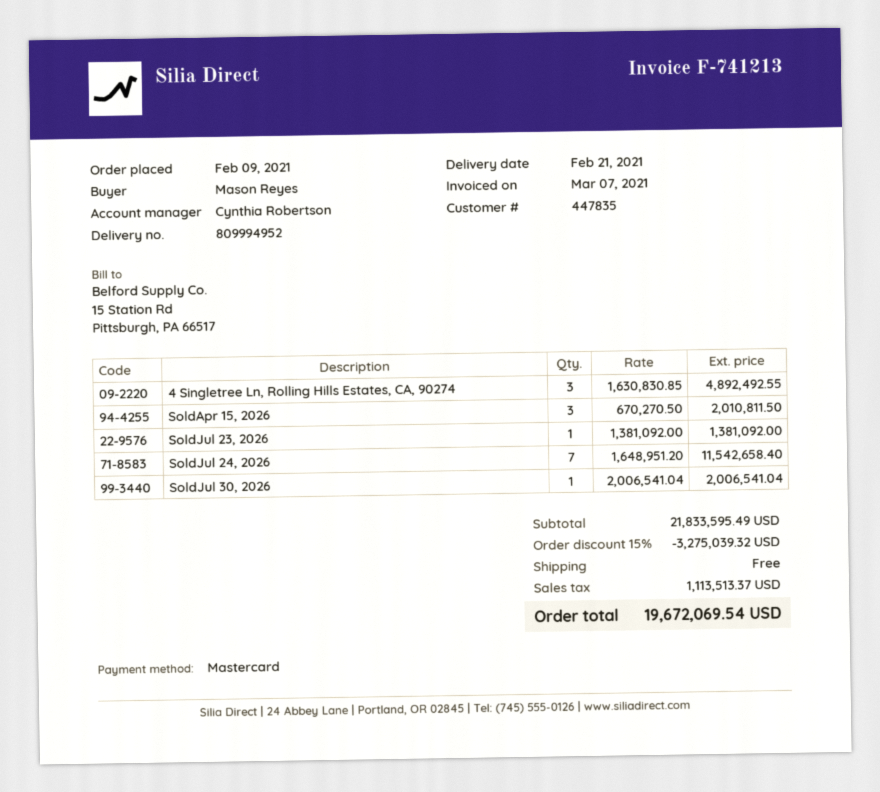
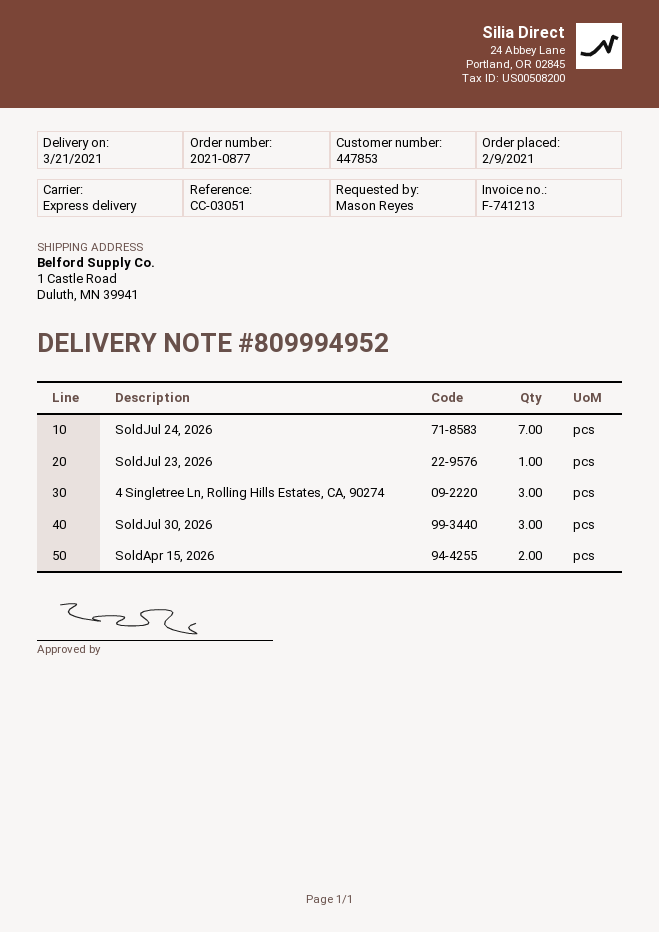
delivery date: 2021-02-21 -> 2021-03-21
customer number: 447835 -> 447853
SoldApr 15, 2026: 3 -> 2
SoldJul 30, 2026: 1 -> 3

